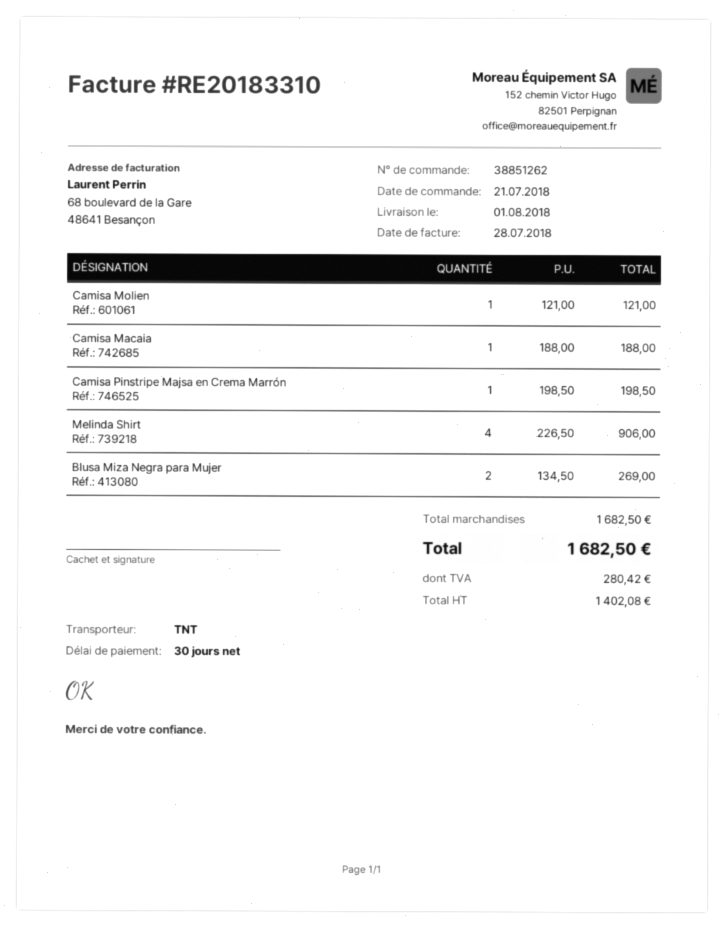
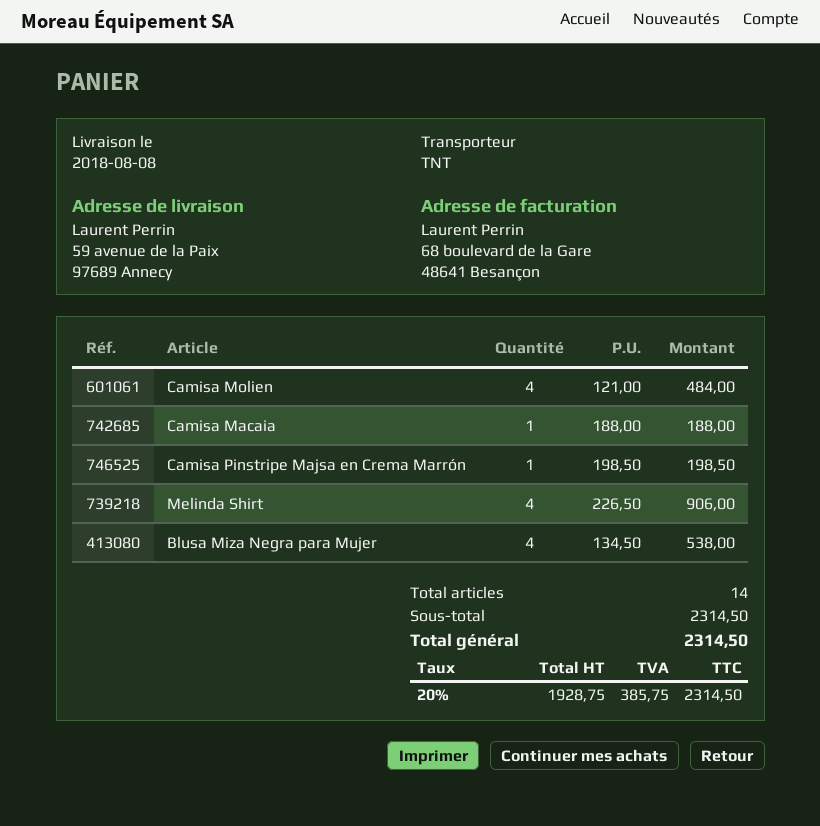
delivery date: 2018-08-01 -> 2018-08-08
Camisa Molien: 1 x 121.00 = 121.00 -> 4 x 121.00 = 484.00
Blusa Miza Negra para Mujer: 2 x 134.50 = 269.00 -> 4 x 134.50 = 538.00
subtotal: 1682.50 -> 2314.50
net: 1402.08 -> 1928.75
tax: 280.42 -> 385.75
total: 1682.50 -> 2314.50

